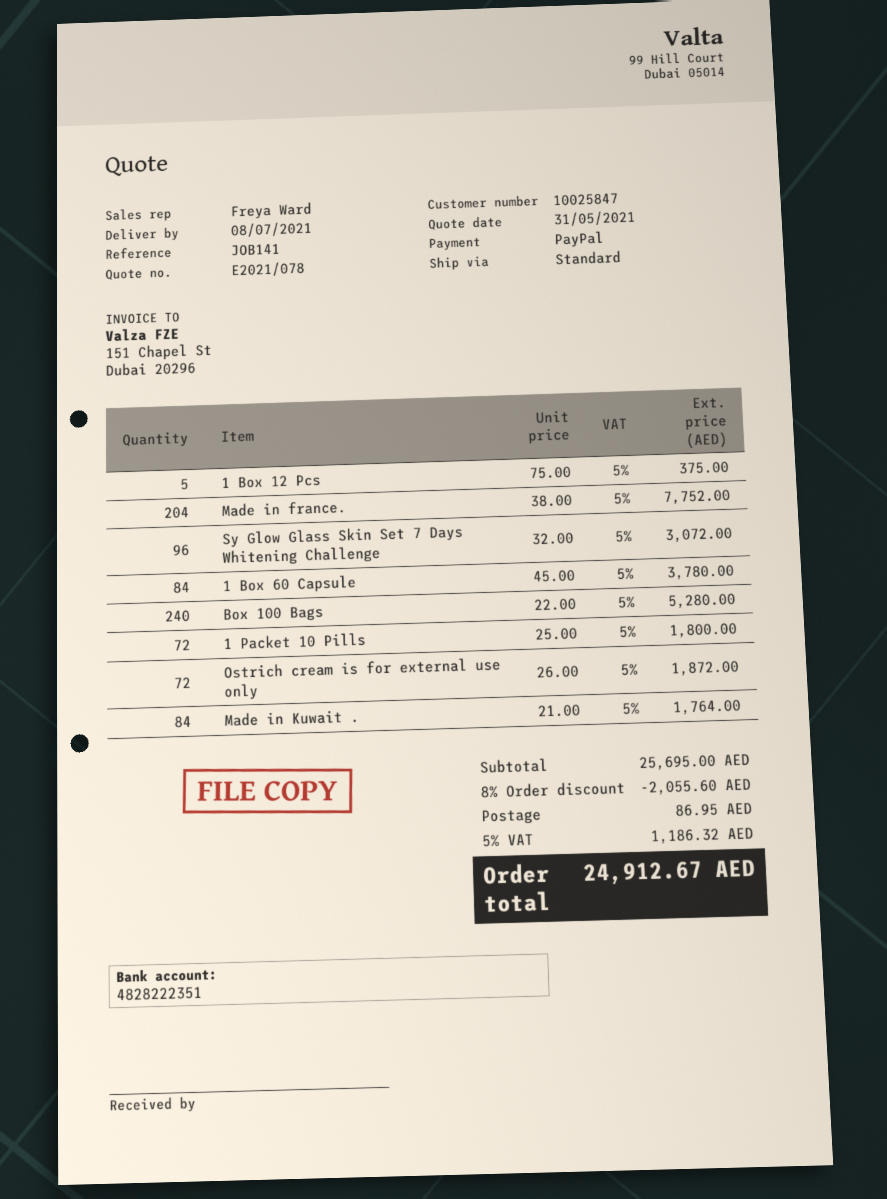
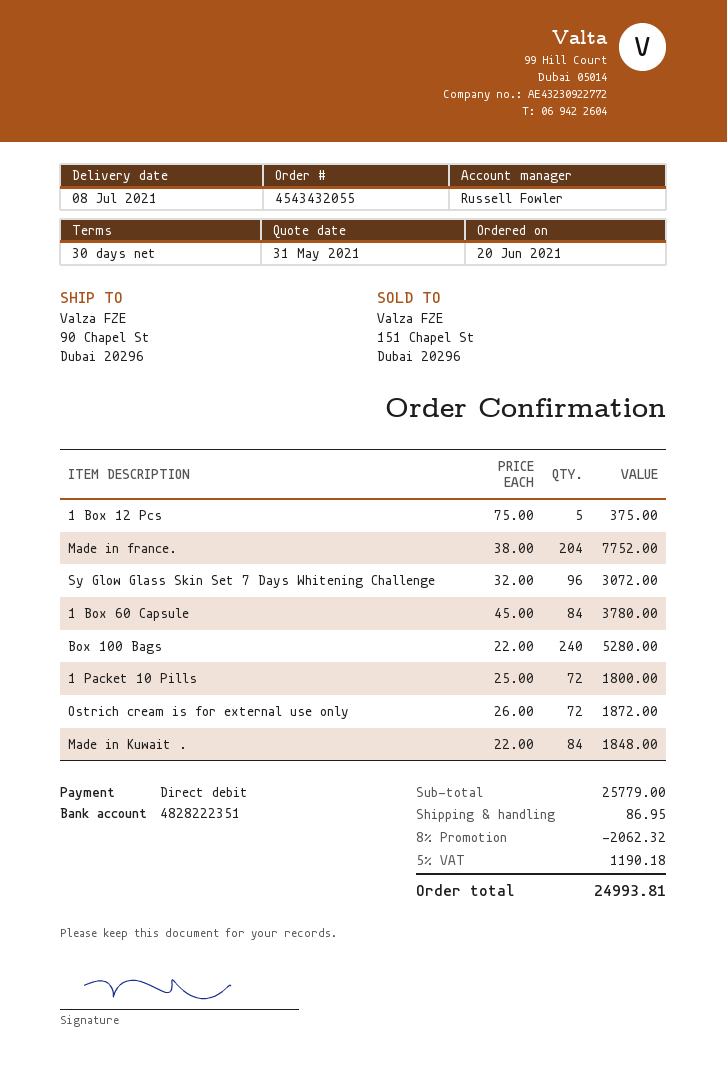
sales rep: Freya Ward -> Russell Fowler
payment method: PayPal -> direct debit
Made in Kuwait .: 84 x 21.00 = 1764.00 -> 84 x 22.00 = 1848.00
subtotal: 25695.00 -> 25779.00
discount: 8% = 2055.60 -> 8% = 2062.32
tax: 5% = 1186.32 -> 5% = 1190.18
total: 24912.67 -> 24993.81

